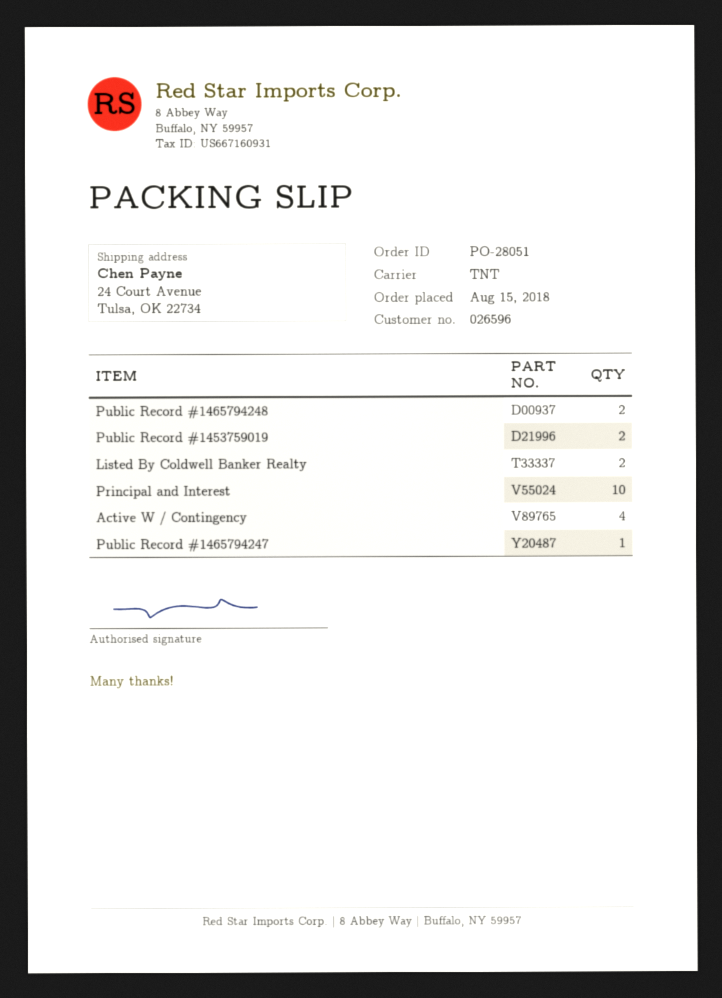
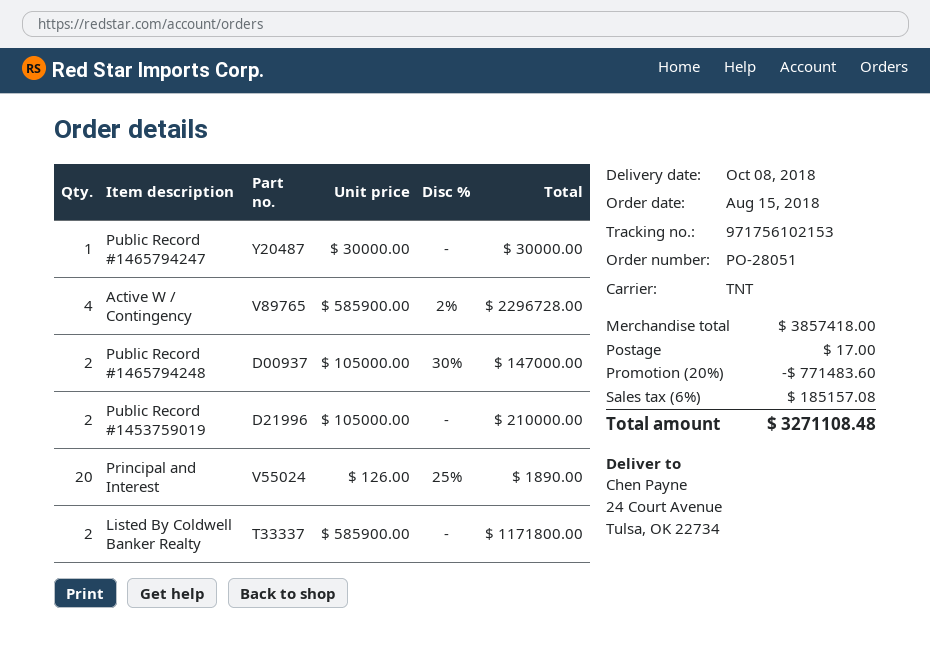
Principal and Interest: 10 -> 20

